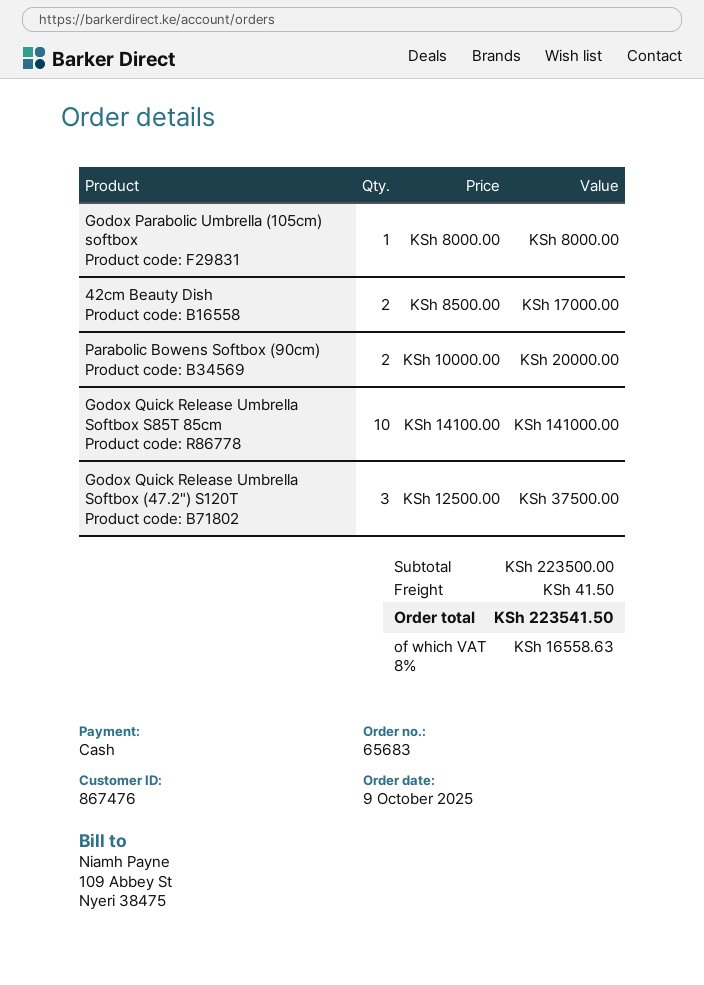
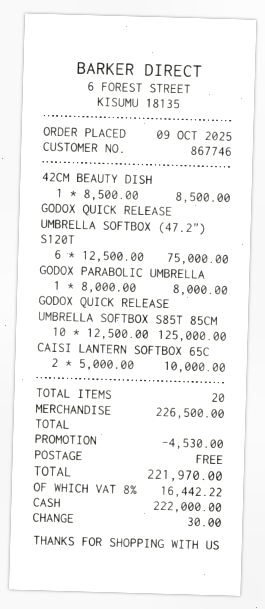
customer number: 867476 -> 867746
42cm Beauty Dish: 2 x 8500.00 = 17000.00 -> 1 x 8500.00 = 8500.00
Parabolic Bowens Softbox (90cm): 2 x 10000.00 = 20000.00 -> none
Godox Quick Release Umbrella Softbox S85T 85cm: 10 x 14100.00 = 141000.00 -> 10 x 12500.00 = 125000.00
Godox Quick Release Umbrella Softbox (47.2") S120T: 3 x 12500.00 = 37500.00 -> 6 x 12500.00 = 75000.00
CAISI LANTERN SOFTBOX 65C: none -> 2 x 5000.00 = 10000.00
subtotal: 223500.00 -> 226500.00
discount: none -> 4530.00
shipping: 41.50 -> 0.00
tax: 8% = 16558.63 -> 8% = 16442.22
total: 223541.50 -> 221970.00

